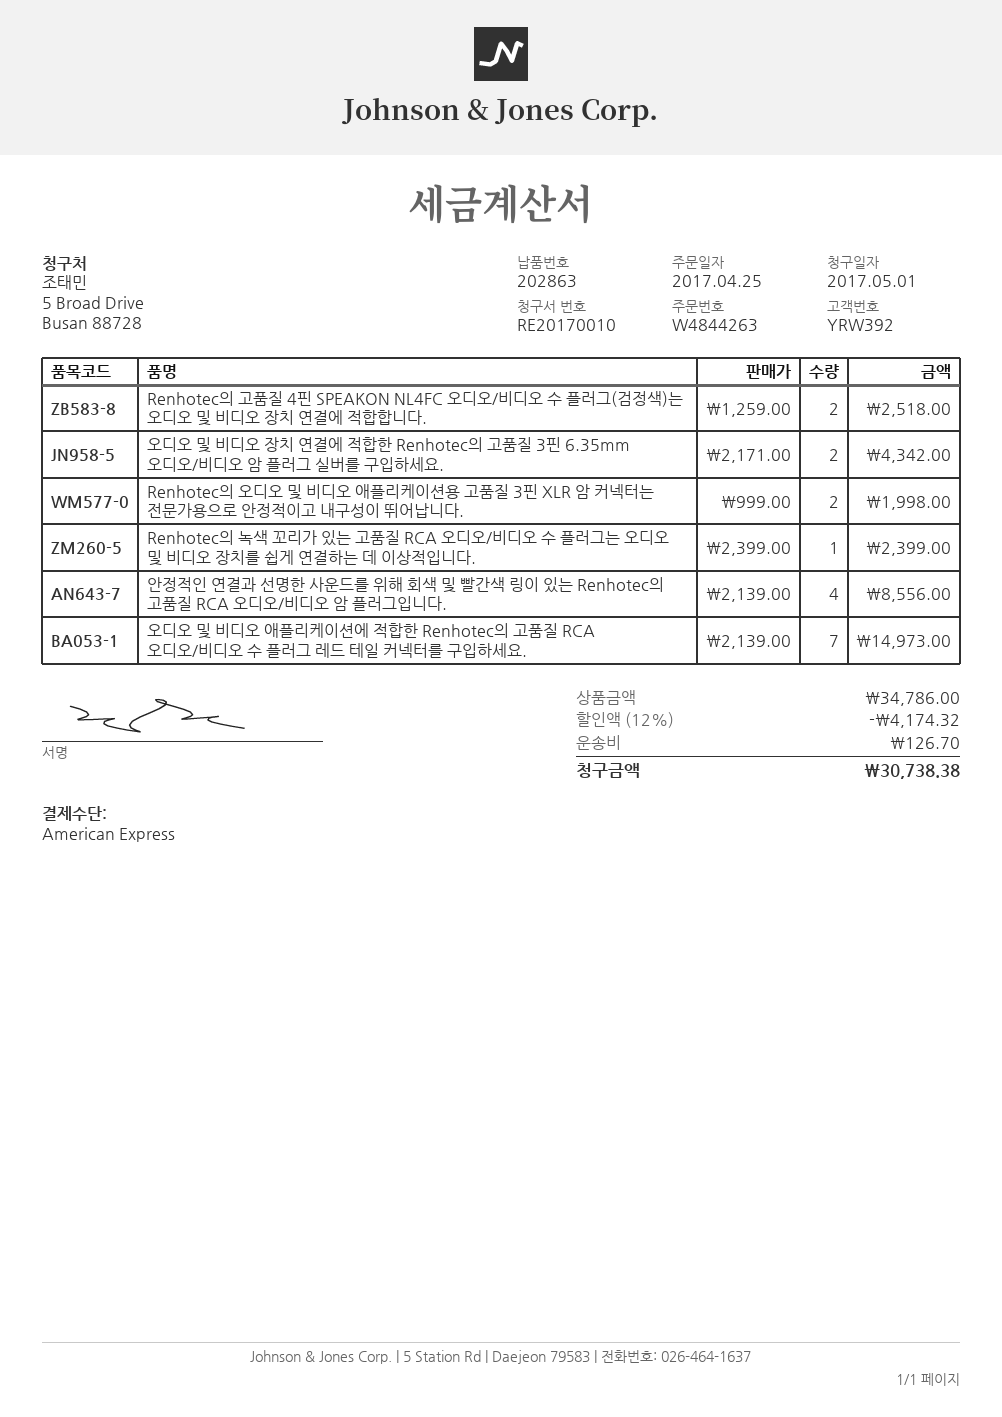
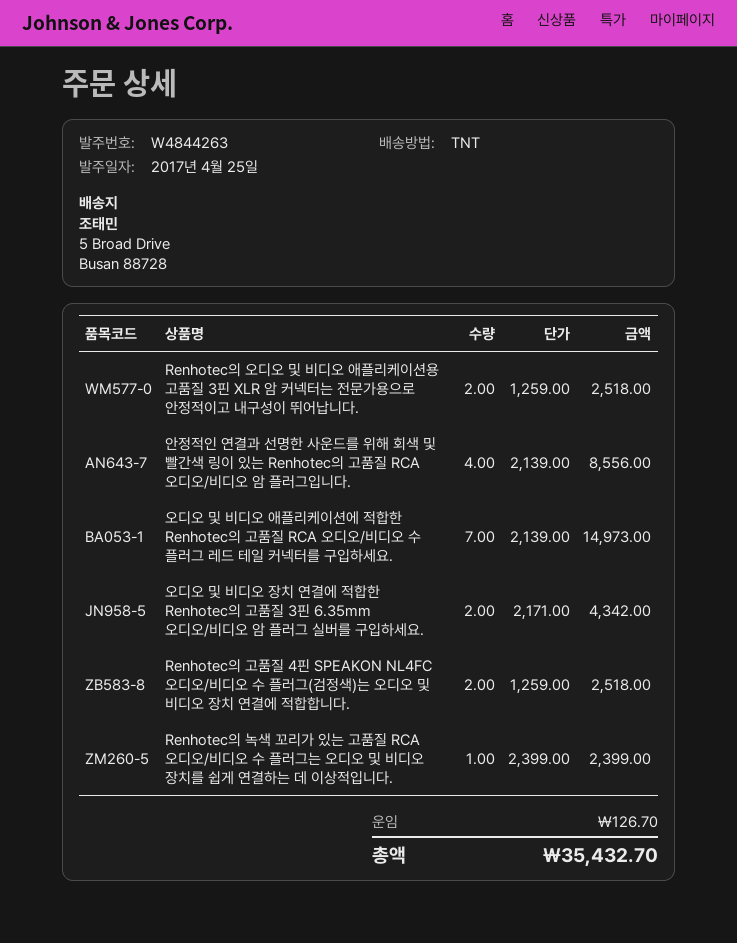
Renhotec의 오디오 및 비디오 애플리케이션용 고품질 3핀 XLR 암 커넥터는 전문가용으로 안정적이고 내구성이 뛰어납니다.: 2 x 999.00 = 1998.00 -> 2 x 1259.00 = 2518.00
discount: 12% = 4174.32 -> none
total: 30738.38 -> 35432.70

